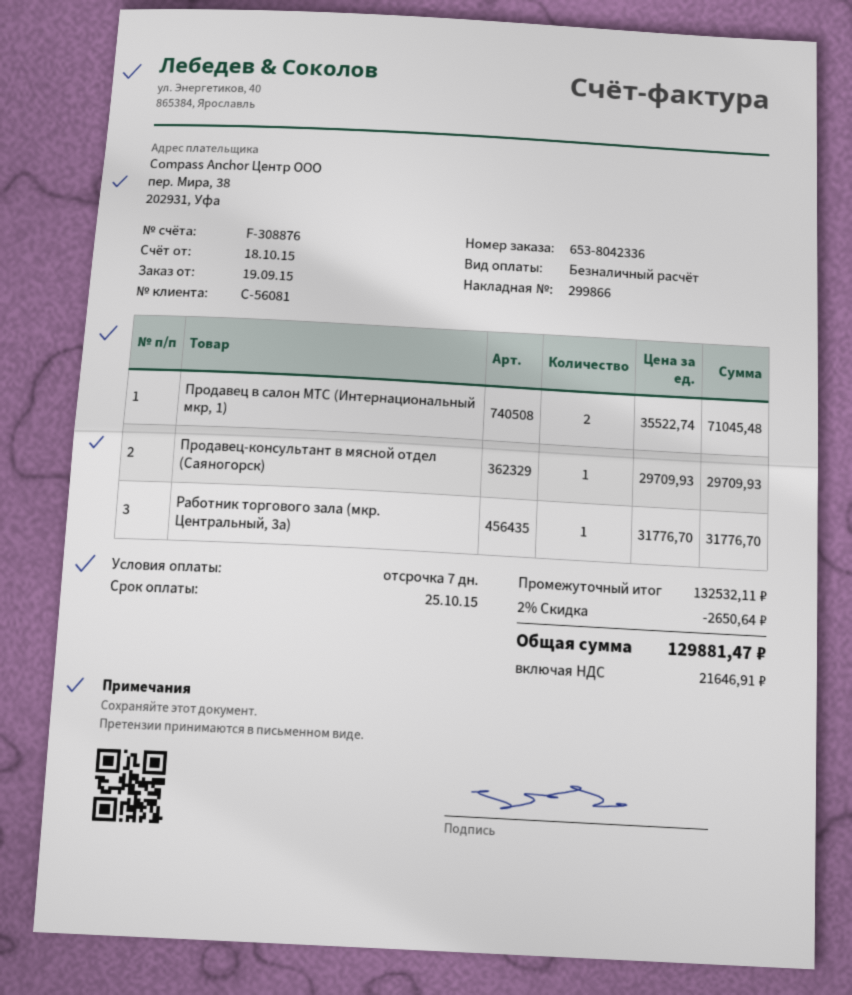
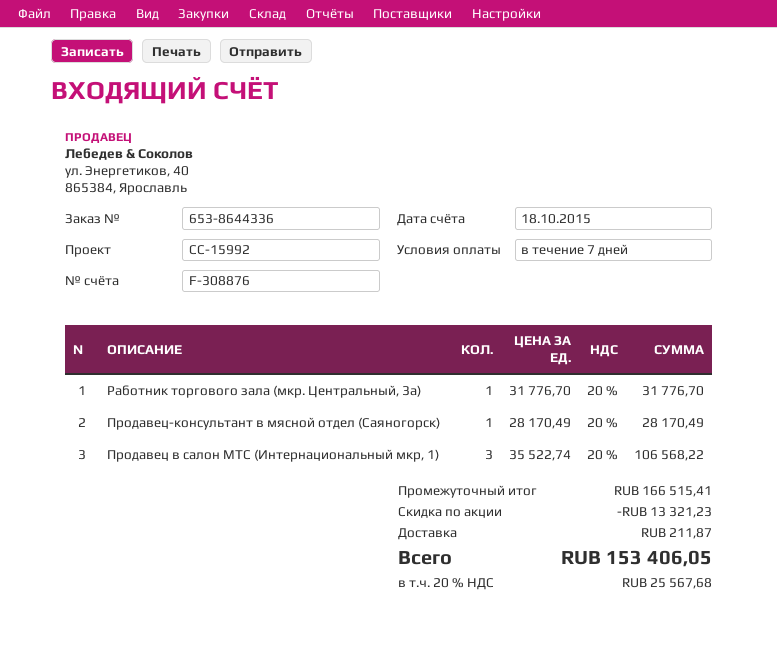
order number: 653-8042336 -> 653-8644336
Продавец в салон МТС (Интернациональный мкр, 1): 2 x 35522.74 = 71045.48 -> 3 x 35522.74 = 106568.22
Продавец-консультант в мясной отдел (Саяногорск): 1 x 29709.93 = 29709.93 -> 1 x 28170.49 = 28170.49
subtotal: 132532.11 -> 166515.41
discount: 2650.64 -> 13321.23
shipping: none -> 211.87
tax: 21646.91 -> 25567.68
total: 129881.47 -> 153406.05

